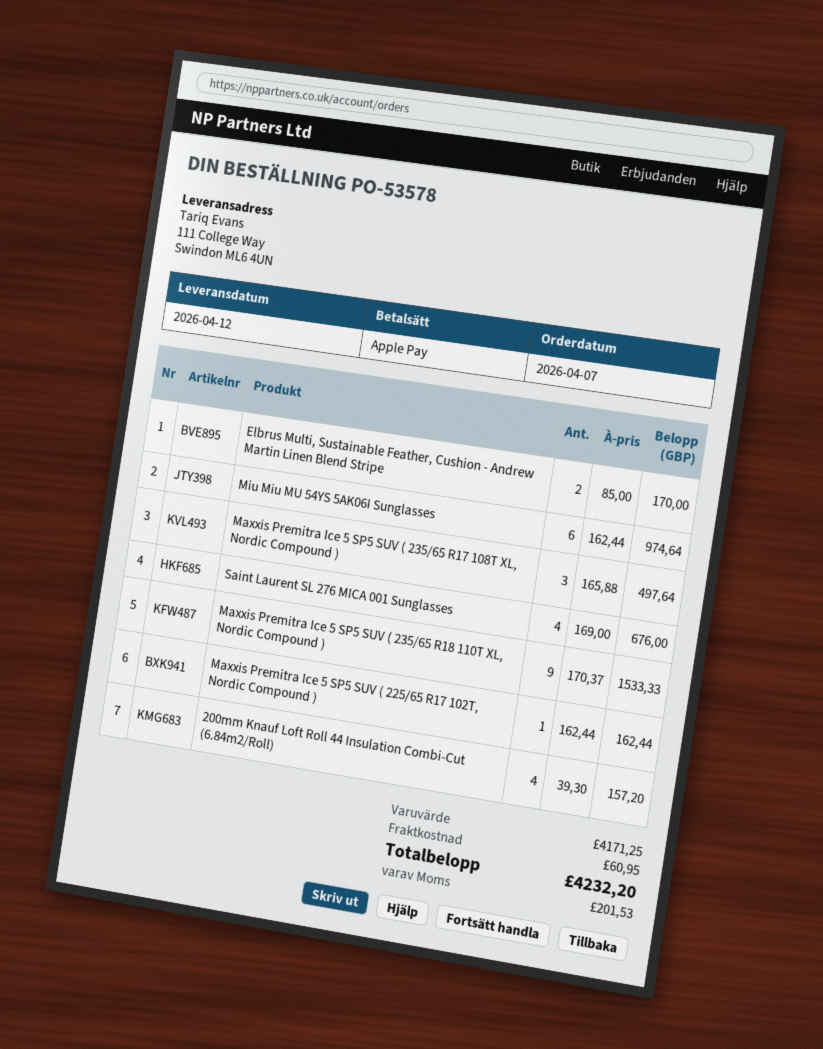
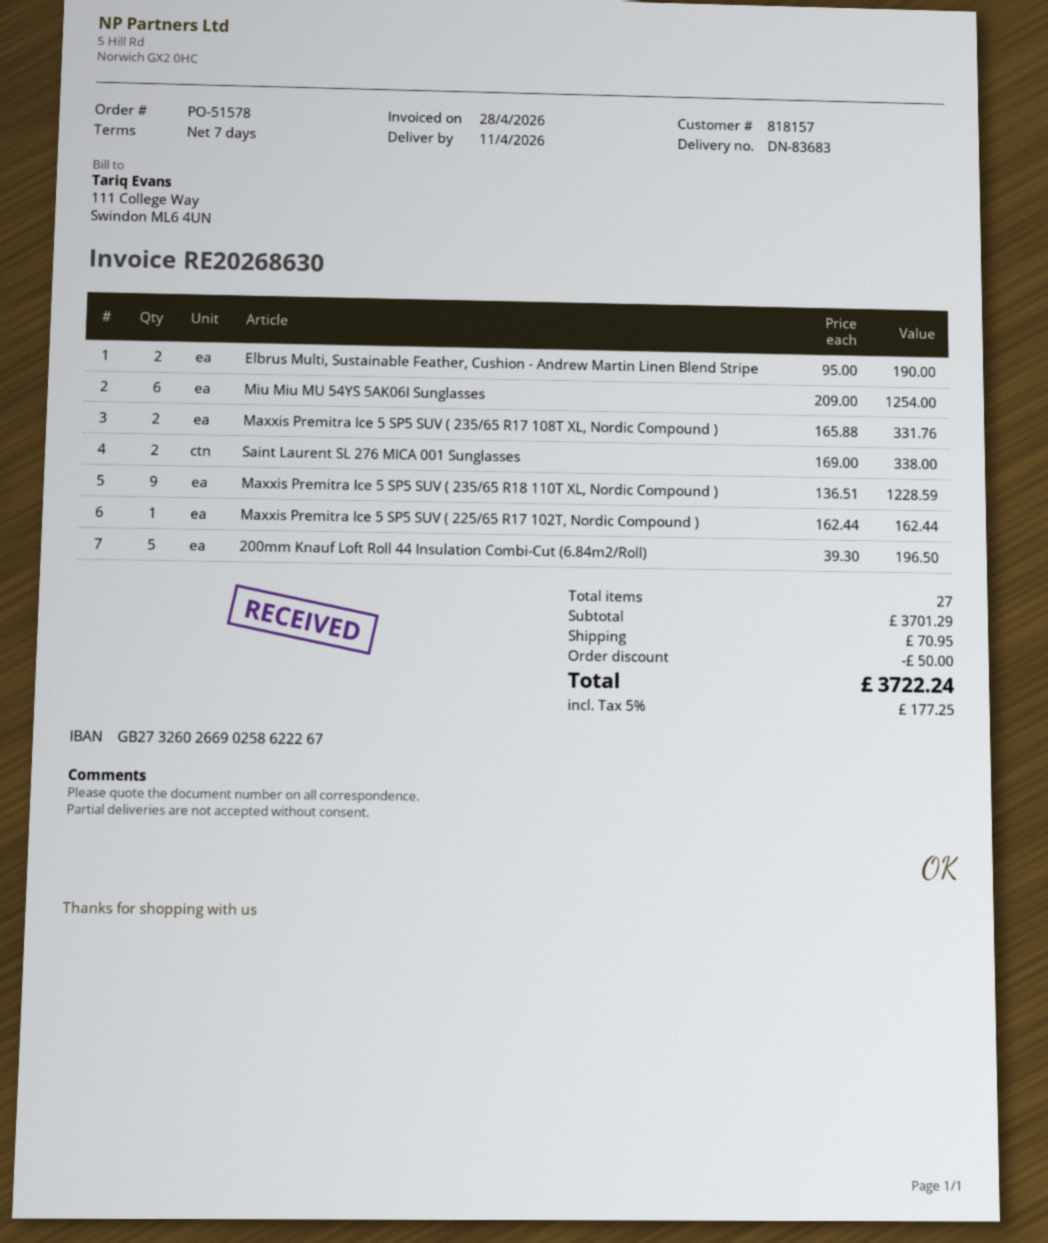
order number: PO-53578 -> PO-51578
delivery date: 2026-04-12 -> 2026-04-11
Elbrus Multi, Sustainable Feather, Cushion - Andrew Martin Linen Blend Stripe: 2 x 85.00 = 170.00 -> 2 x 95.00 = 190.00
Miu Miu MU 54YS 5AK06I Sunglasses: 6 x 162.44 = 974.64 -> 6 x 209.00 = 1254.00
Maxxis Premitra Ice 5 SP5 SUV ( 235/65 R17 108T XL, Nordic Compound ): 3 x 165.88 = 497.64 -> 2 x 165.88 = 331.76
Saint Laurent SL 276 MICA 001 Sunglasses: 4 x 169.00 = 676.00 -> 2 x 169.00 = 338.00
Maxxis Premitra Ice 5 SP5 SUV ( 235/65 R18 110T XL, Nordic Compound ): 9 x 170.37 = 1533.33 -> 9 x 136.51 = 1228.59
200mm Knauf Loft Roll 44 Insulation Combi-Cut (6.84m2/Roll): 4 x 39.30 = 157.20 -> 5 x 39.30 = 196.50
subtotal: 4171.25 -> 3701.29
discount: none -> 50.00
shipping: 60.95 -> 70.95
tax: 201.53 -> 177.25
total: 4232.20 -> 3722.24

